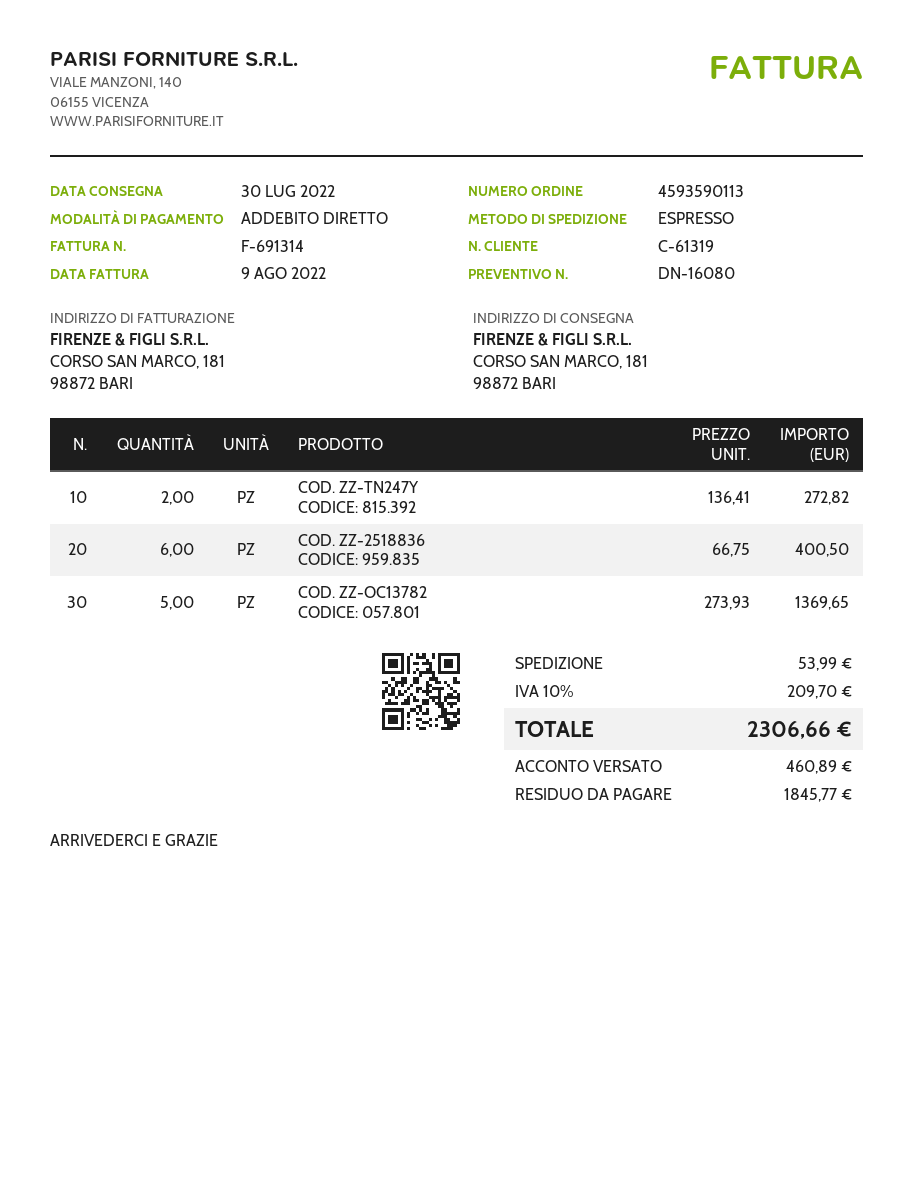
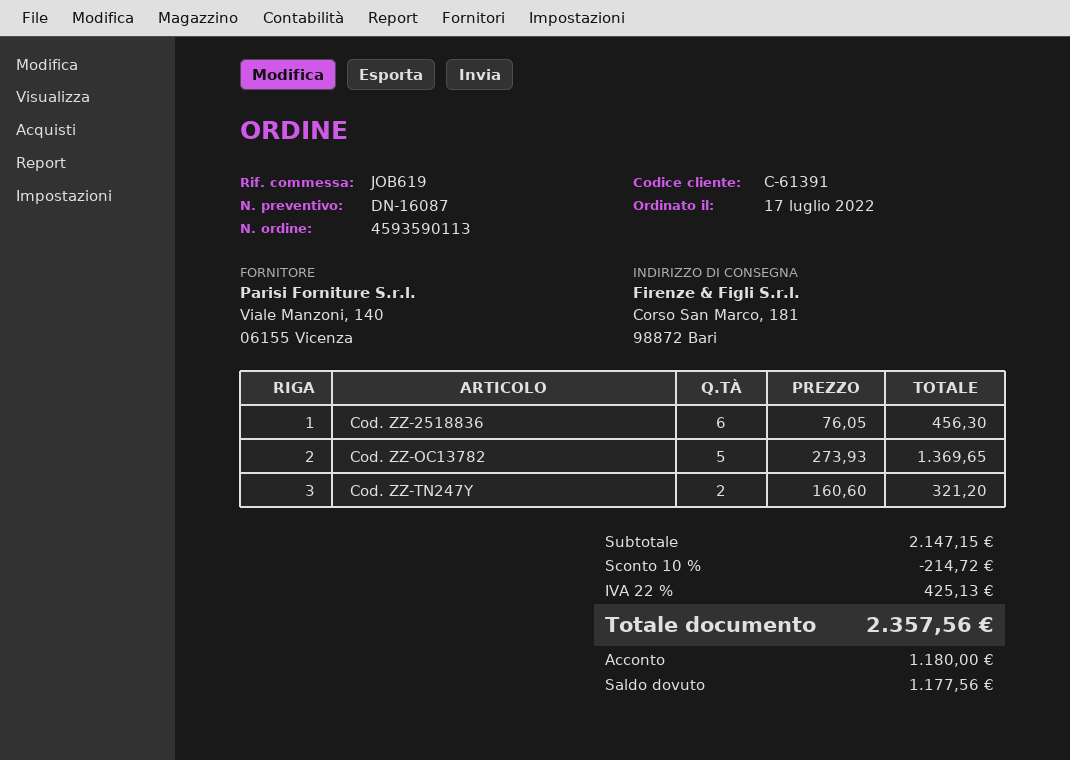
quote number: DN-16080 -> DN-16087
customer number: C-61319 -> C-61391
COD. ZZ-TN247Y: 2 x 136.41 = 272.82 -> 2 x 160.60 = 321.20
COD. ZZ-2518836: 6 x 66.75 = 400.50 -> 6 x 76.05 = 456.30
discount: none -> 10% = 214.72
shipping: 53.99 -> none
tax: 10% = 209.70 -> 22% = 425.13
total: 2306.66 -> 2357.56
deposit: 460.89 -> 1180.00
balance: 1845.77 -> 1177.56

